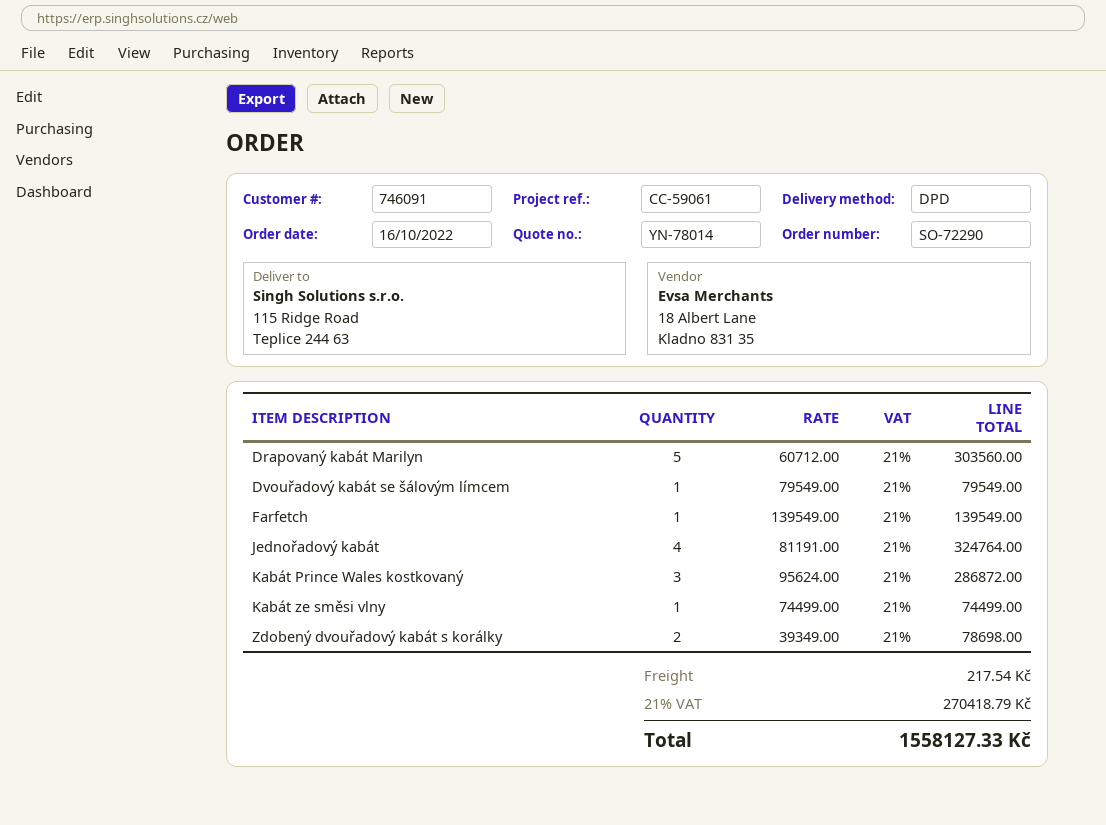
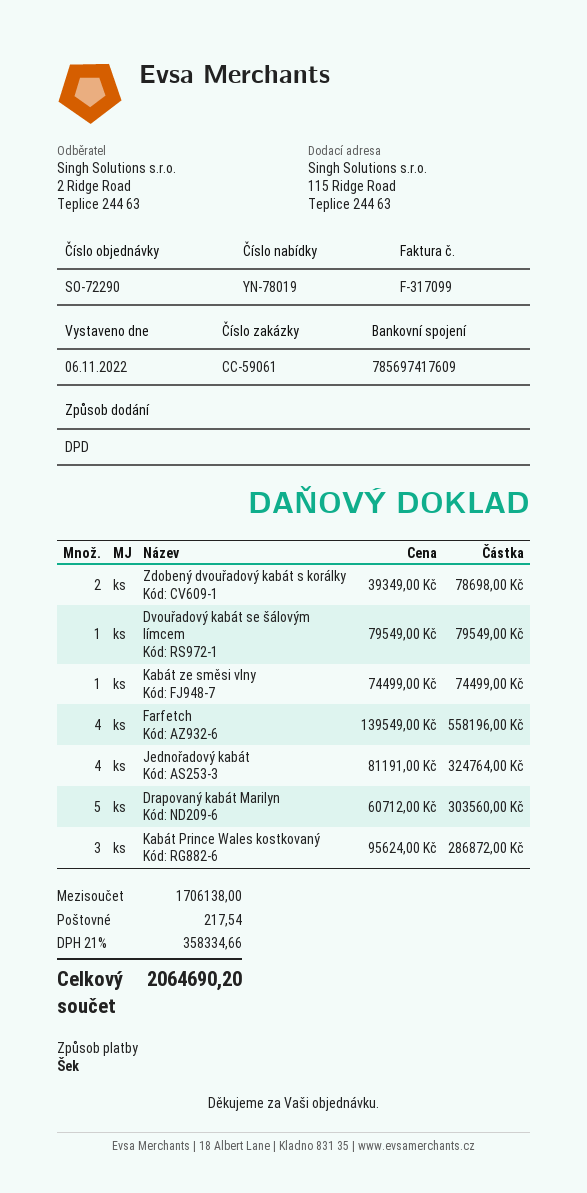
quote number: YN-78014 -> YN-78019
Farfetch: 1 x 139549.00 = 139549.00 -> 4 x 139549.00 = 558196.00
tax: 21% = 270418.79 -> 21% = 358334.66
total: 1558127.33 -> 2064690.20

